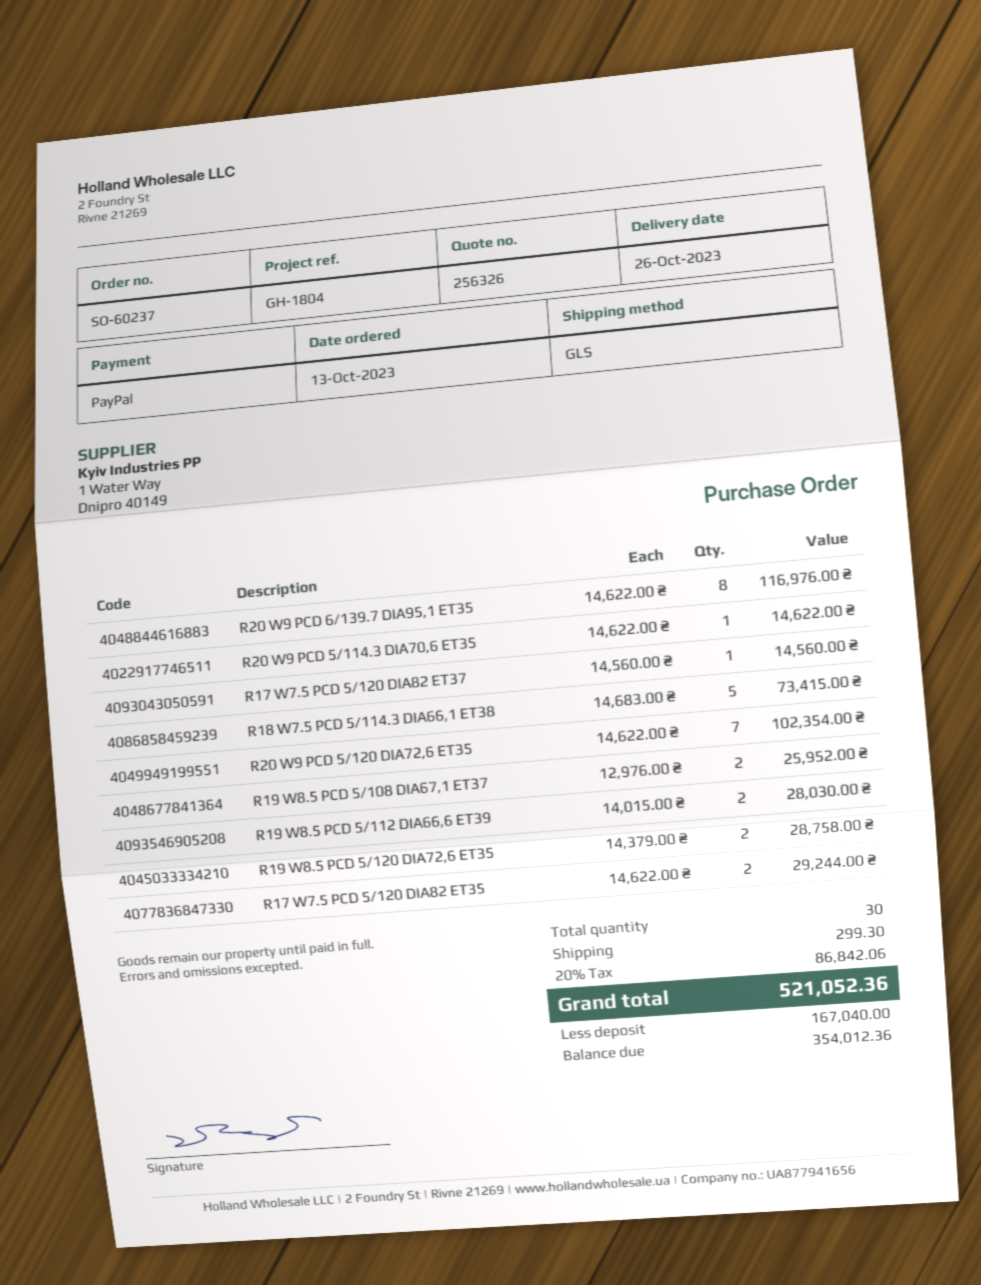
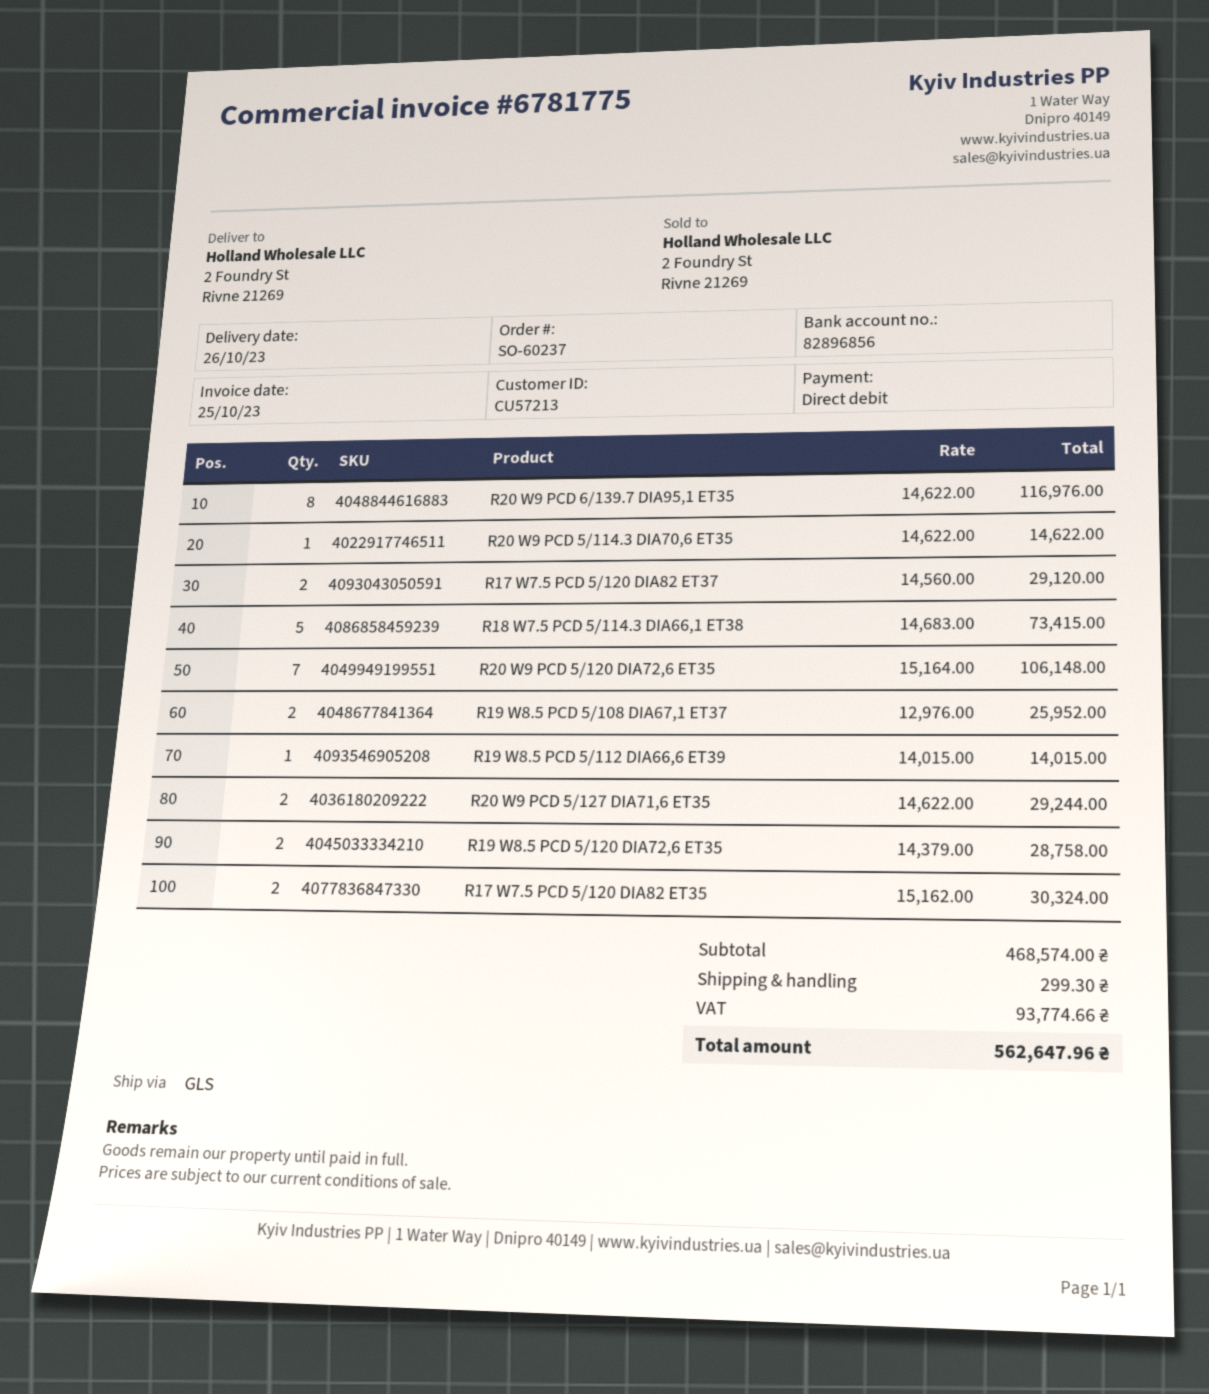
payment method: PayPal -> direct debit
R17 W7.5 PCD 5/120 DIA82 ET37: 1 x 14560.00 = 14560.00 -> 2 x 14560.00 = 29120.00
R20 W9 PCD 5/120 DIA72,6 ET35: 7 x 14622.00 = 102354.00 -> 7 x 15164.00 = 106148.00
R19 W8.5 PCD 5/112 DIA66,6 ET39: 2 x 14015.00 = 28030.00 -> 1 x 14015.00 = 14015.00
R17 W7.5 PCD 5/120 DIA82 ET35: 2 x 14622.00 = 29244.00 -> 2 x 15162.00 = 30324.00
R20 W9 PCD 5/127 DIA71,6 ET35: none -> 2 x 14622.00 = 29244.00
tax: 86842.06 -> 93774.66
total: 521052.36 -> 562647.96

